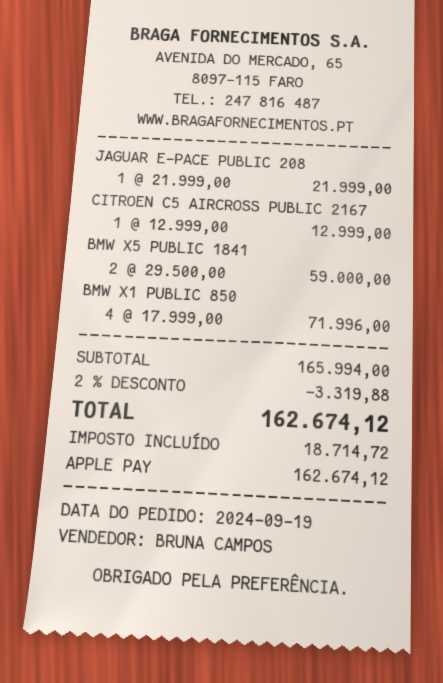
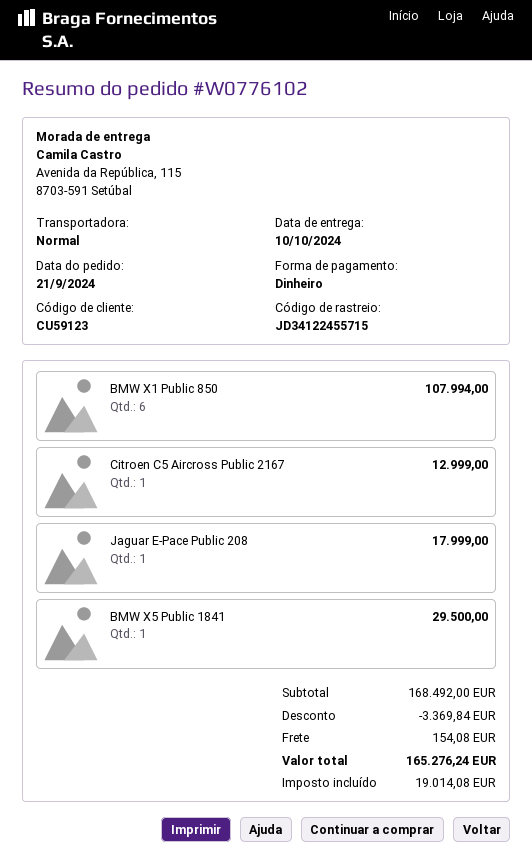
order date: 2024-09-19 -> 2024-09-21
payment method: Apple Pay -> cash
JAGUAR E-PACE PUBLIC 208: 1 for 21999.00 -> 1 for 17999.00
BMW X5 PUBLIC 1841: 2 for 59000.00 -> 1 for 29500.00
BMW X1 PUBLIC 850: 4 for 71996.00 -> 6 for 107994.00
subtotal: 165994.00 -> 168492.00
discount: 3319.88 -> 3369.84
shipping: none -> 154.08
tax: 18714.72 -> 19014.08
total: 162674.12 -> 165276.24

